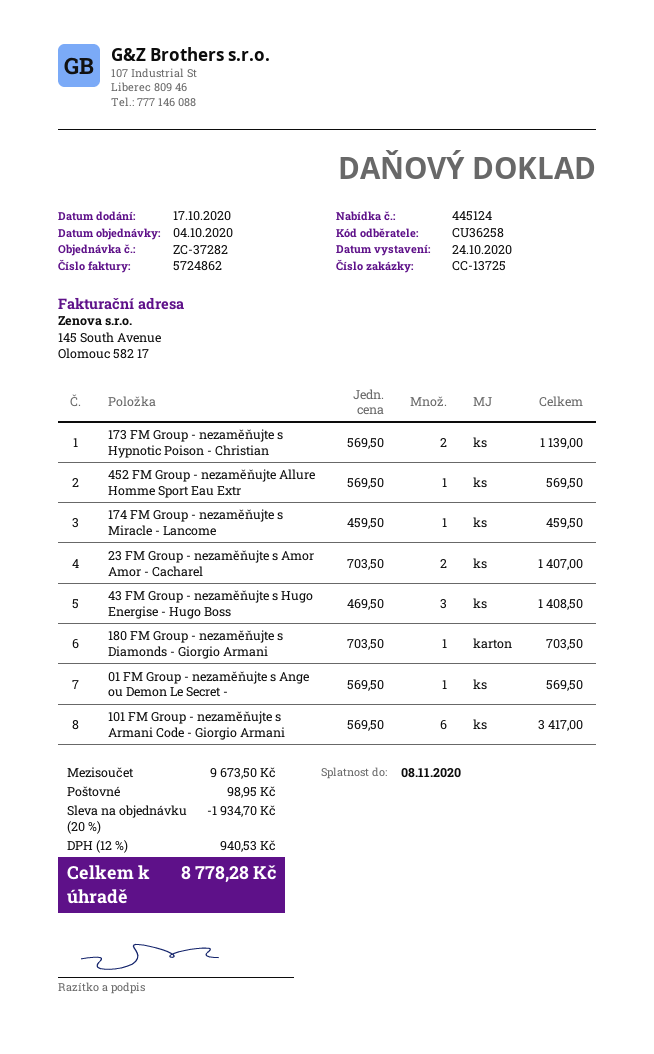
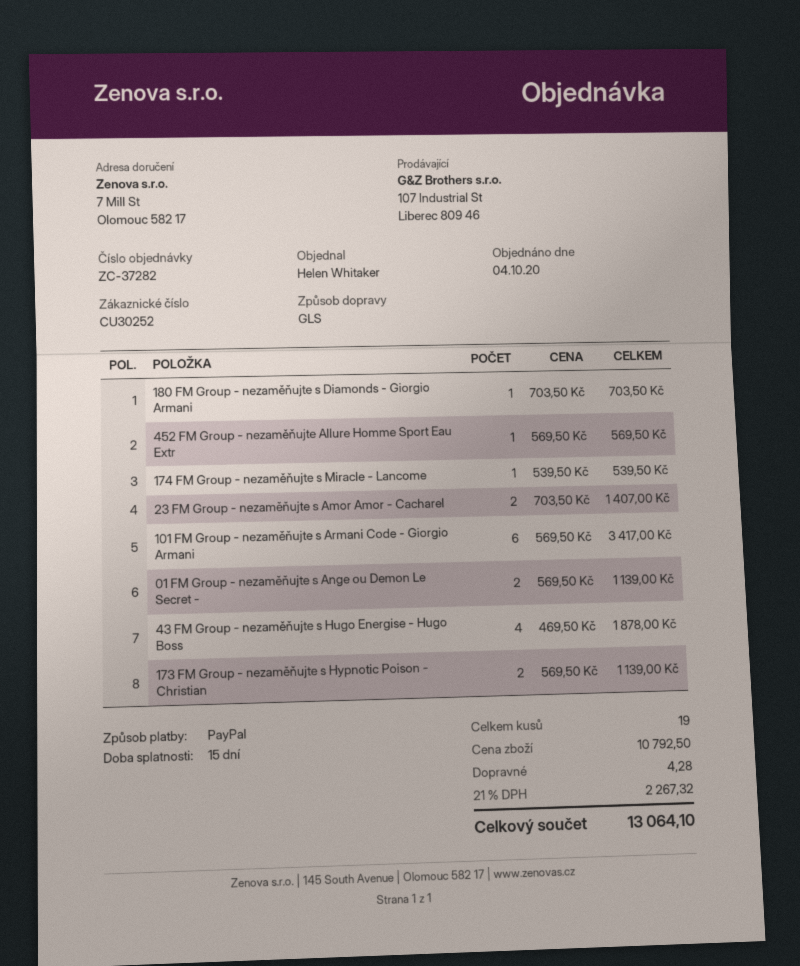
customer number: CU36258 -> CU30252
174 FM Group - nezaměňujte s Miracle - Lancome: 1 x 459.50 = 459.50 -> 1 x 539.50 = 539.50
43 FM Group - nezaměňujte s Hugo Energise - Hugo Boss: 3 x 469.50 = 1408.50 -> 4 x 469.50 = 1878.00
01 FM Group - nezaměňujte s Ange ou Demon Le Secret -: 1 x 569.50 = 569.50 -> 2 x 569.50 = 1139.00
subtotal: 9673.50 -> 10792.50
discount: 20% = 1934.70 -> none
shipping: 98.95 -> 4.28
tax: 12% = 940.53 -> 21% = 2267.32
total: 8778.28 -> 13064.10

